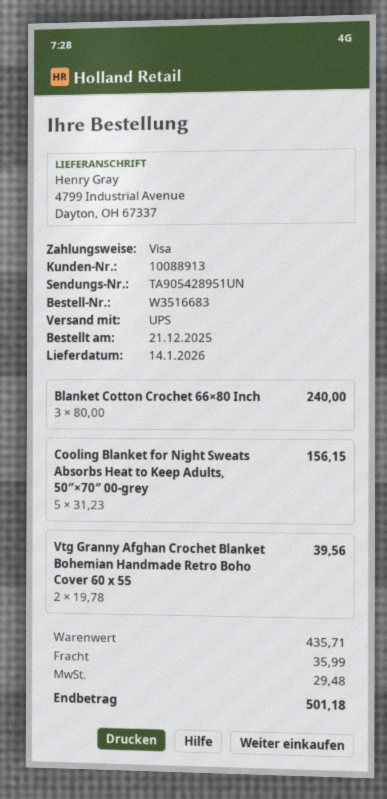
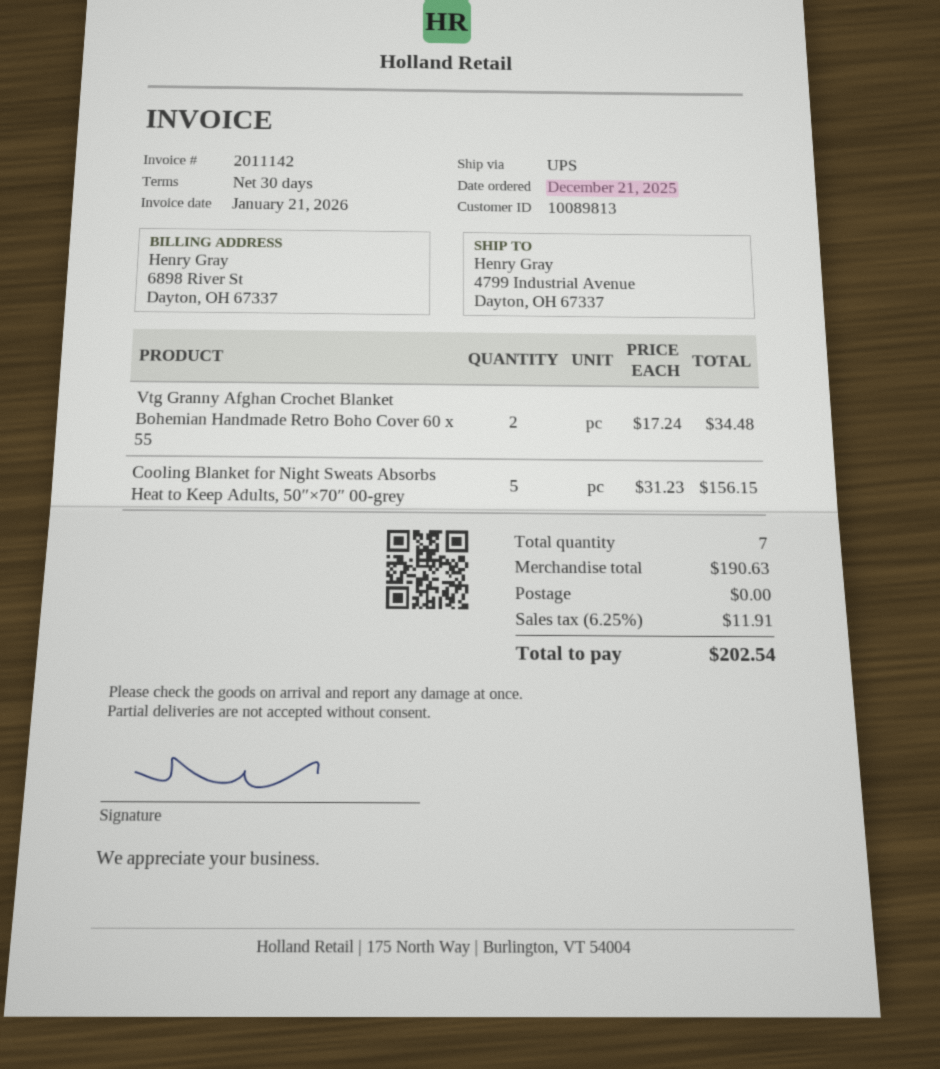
customer number: 10088913 -> 10089813
Blanket Cotton Crochet 66×80 Inch: 3 x 80.00 = 240.00 -> none
Vtg Granny Afghan Crochet Blanket Bohemian Handmade Retro Boho Cover 60 x 55: 2 x 19.78 = 39.56 -> 2 x 17.24 = 34.48
subtotal: 435.71 -> 190.63
shipping: 35.99 -> 0.00
tax: 29.48 -> 11.91
total: 501.18 -> 202.54

